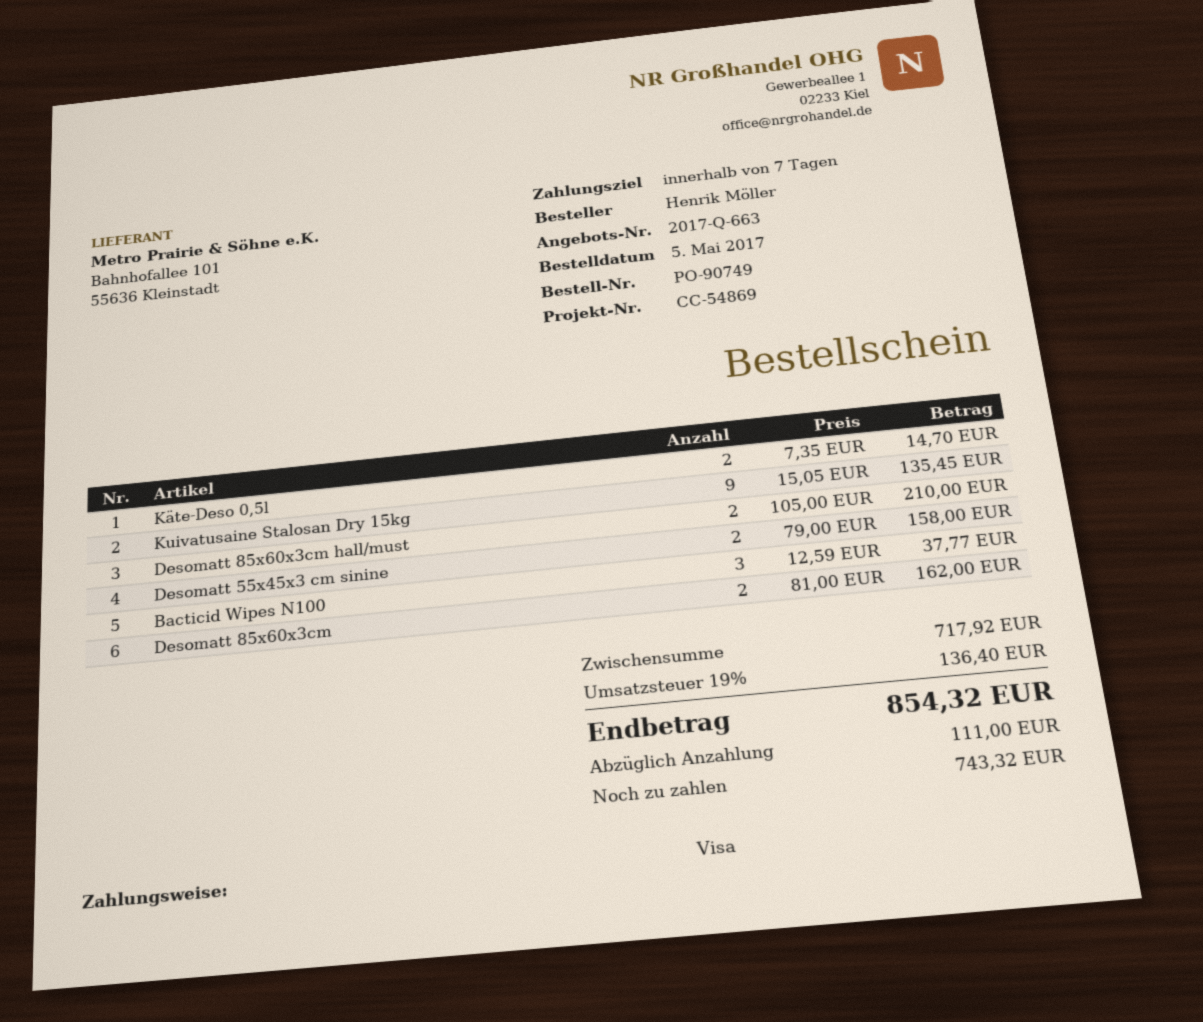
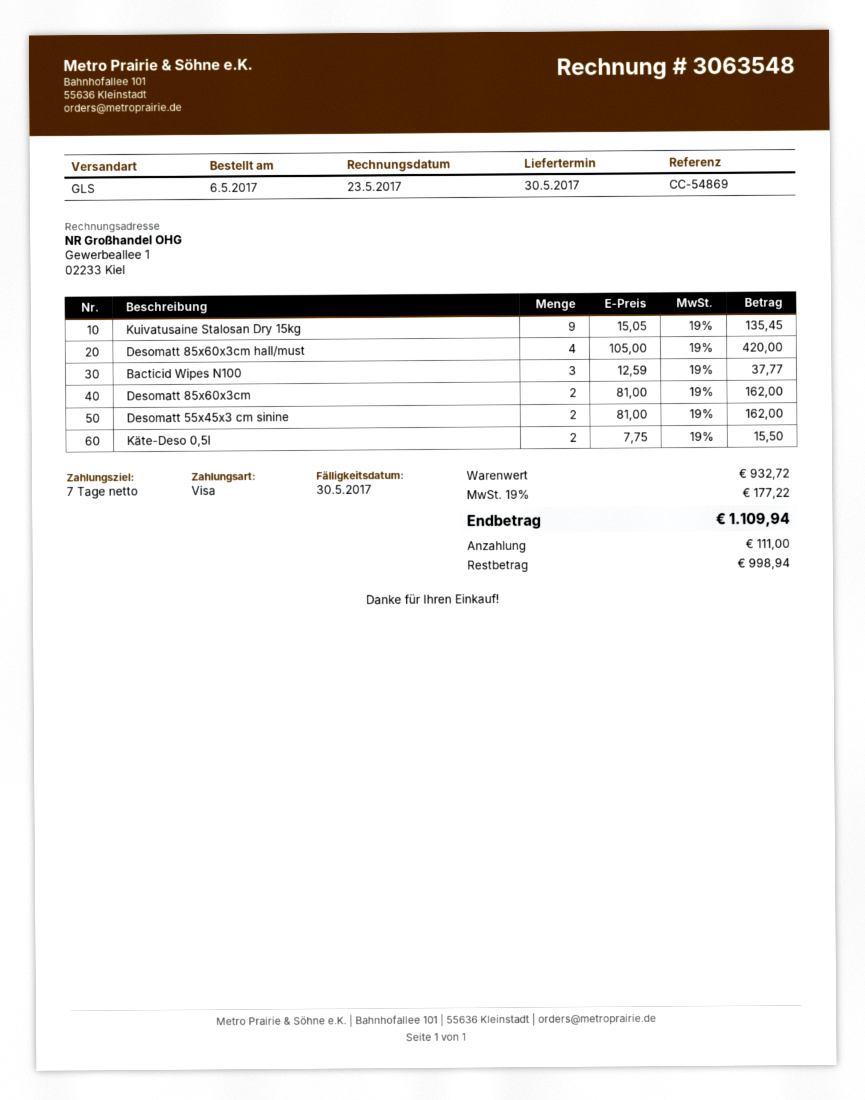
order date: 2017-05-05 -> 2017-05-06
Käte-Deso 0,5l: 2 x 7.35 = 14.70 -> 2 x 7.75 = 15.50
Desomatt 85x60x3cm hall/must: 2 x 105.00 = 210.00 -> 4 x 105.00 = 420.00
Desomatt 55x45x3 cm sinine: 2 x 79.00 = 158.00 -> 2 x 81.00 = 162.00
subtotal: 717.92 -> 932.72
tax: 19% = 136.40 -> 19% = 177.22
total: 854.32 -> 1109.94
balance: 743.32 -> 998.94

